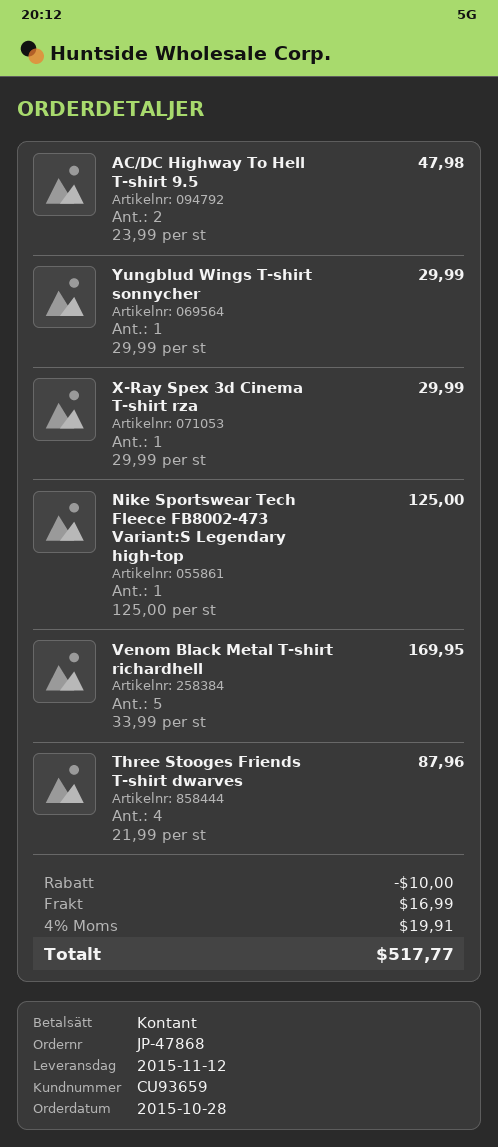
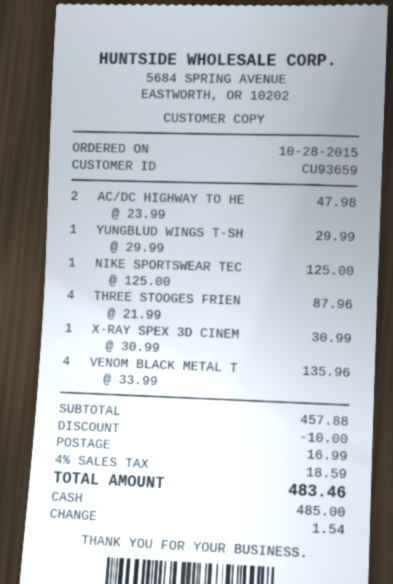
X-Ray Spex 3d Cinema T-shirt rza: 1 x 29.99 = 29.99 -> 1 x 30.99 = 30.99
Venom Black Metal T-shirt richardhell: 5 x 33.99 = 169.95 -> 4 x 33.99 = 135.96
tax: 4% = 19.91 -> 4% = 18.59
total: 517.77 -> 483.46

